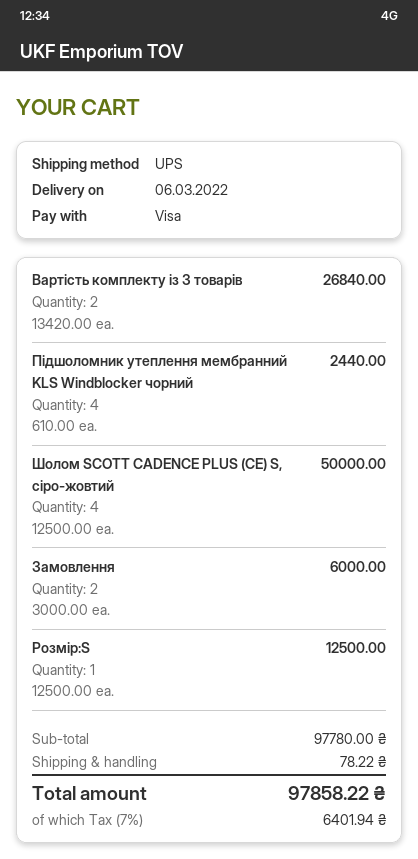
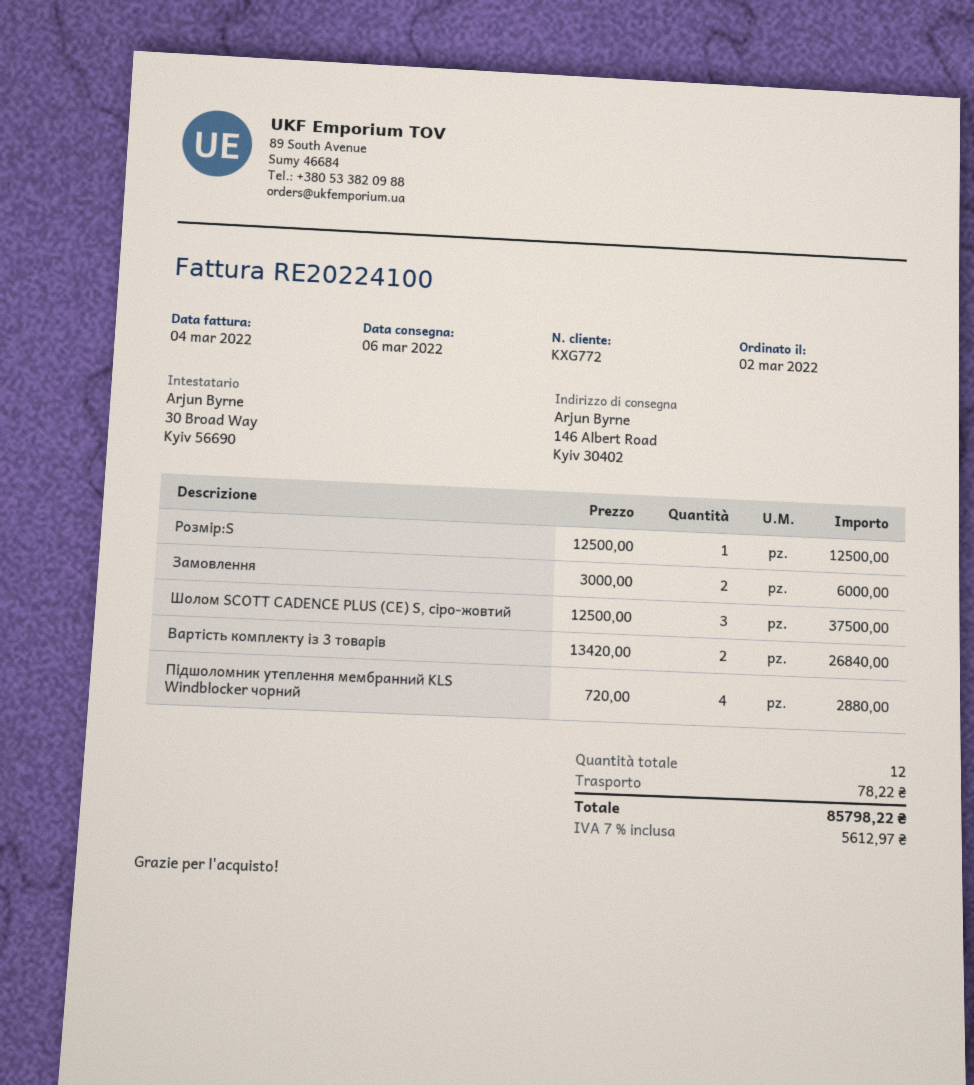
Підшоломник утеплення мембранний KLS Windblocker чорний: 4 x 610.00 = 2440.00 -> 4 x 720.00 = 2880.00
Шолом SCOTT CADENCE PLUS (CE) S, сіро-жовтий: 4 x 12500.00 = 50000.00 -> 3 x 12500.00 = 37500.00
tax: 7% = 6401.94 -> 7% = 5612.97
total: 97858.22 -> 85798.22

